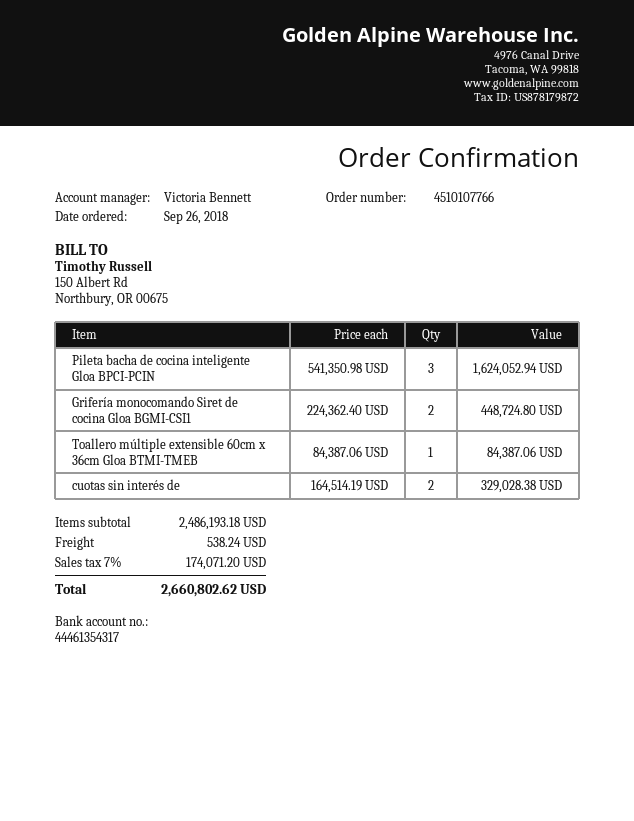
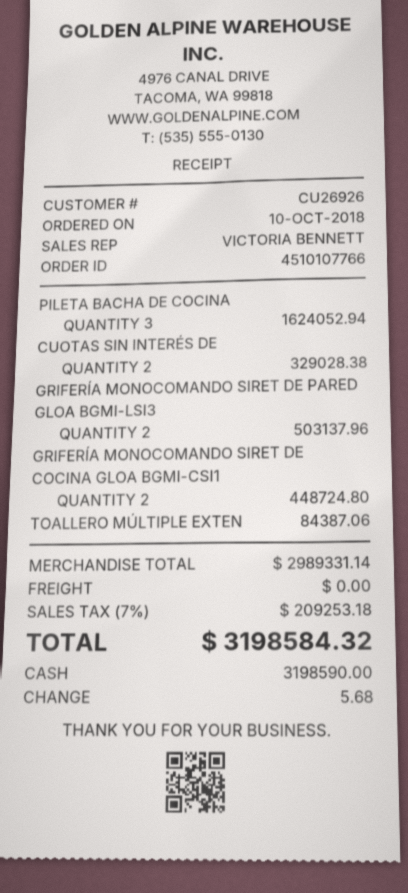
order date: 2018-09-26 -> 2018-10-10
GRIFERÍA MONOCOMANDO SIRET DE PARED GLOA BGMI-LSI3: none -> 2 for 503137.96
subtotal: 2486193.18 -> 2989331.14
shipping: 538.24 -> 0.00
tax: 7% = 174071.20 -> 7% = 209253.18
total: 2660802.62 -> 3198584.32

